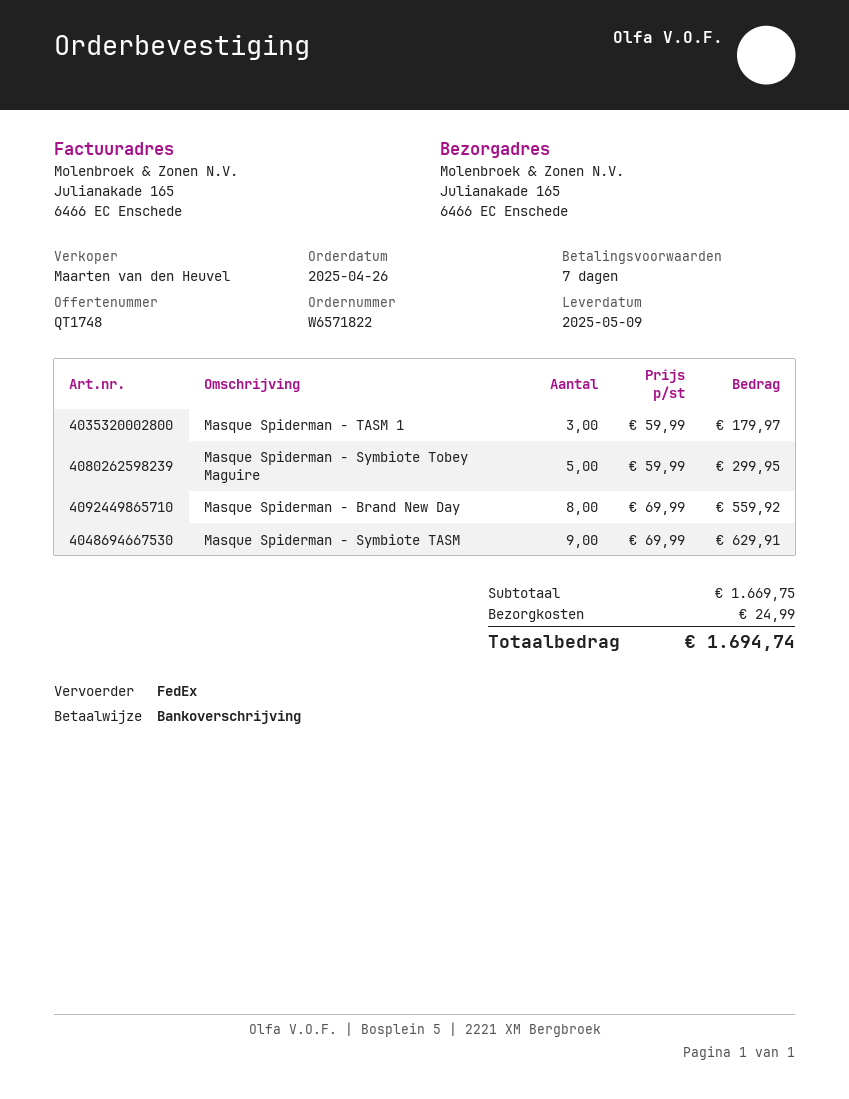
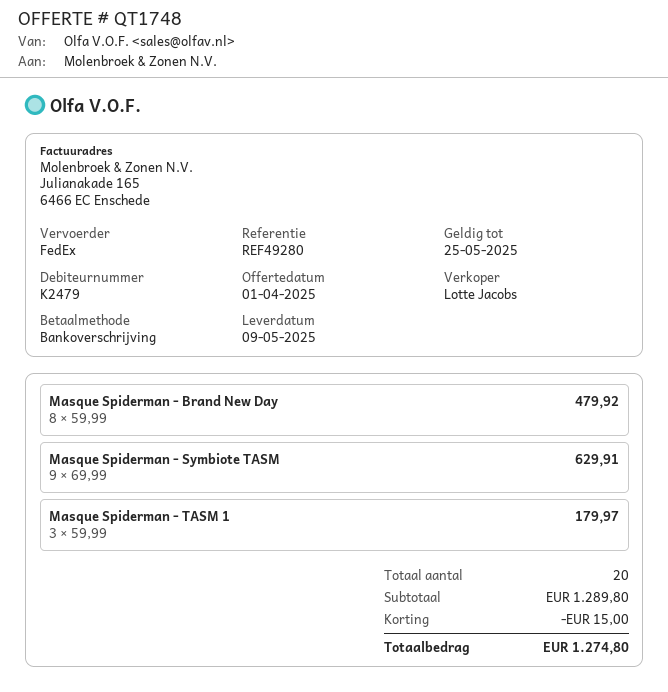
sales rep: Maarten van den Heuvel -> Lotte Jacobs
Masque Spiderman - Symbiote Tobey Maguire: 5 x 59.99 = 299.95 -> none
Masque Spiderman - Brand New Day: 8 x 69.99 = 559.92 -> 8 x 59.99 = 479.92
subtotal: 1669.75 -> 1289.80
discount: none -> 15.00
shipping: 24.99 -> none
total: 1694.74 -> 1274.80

